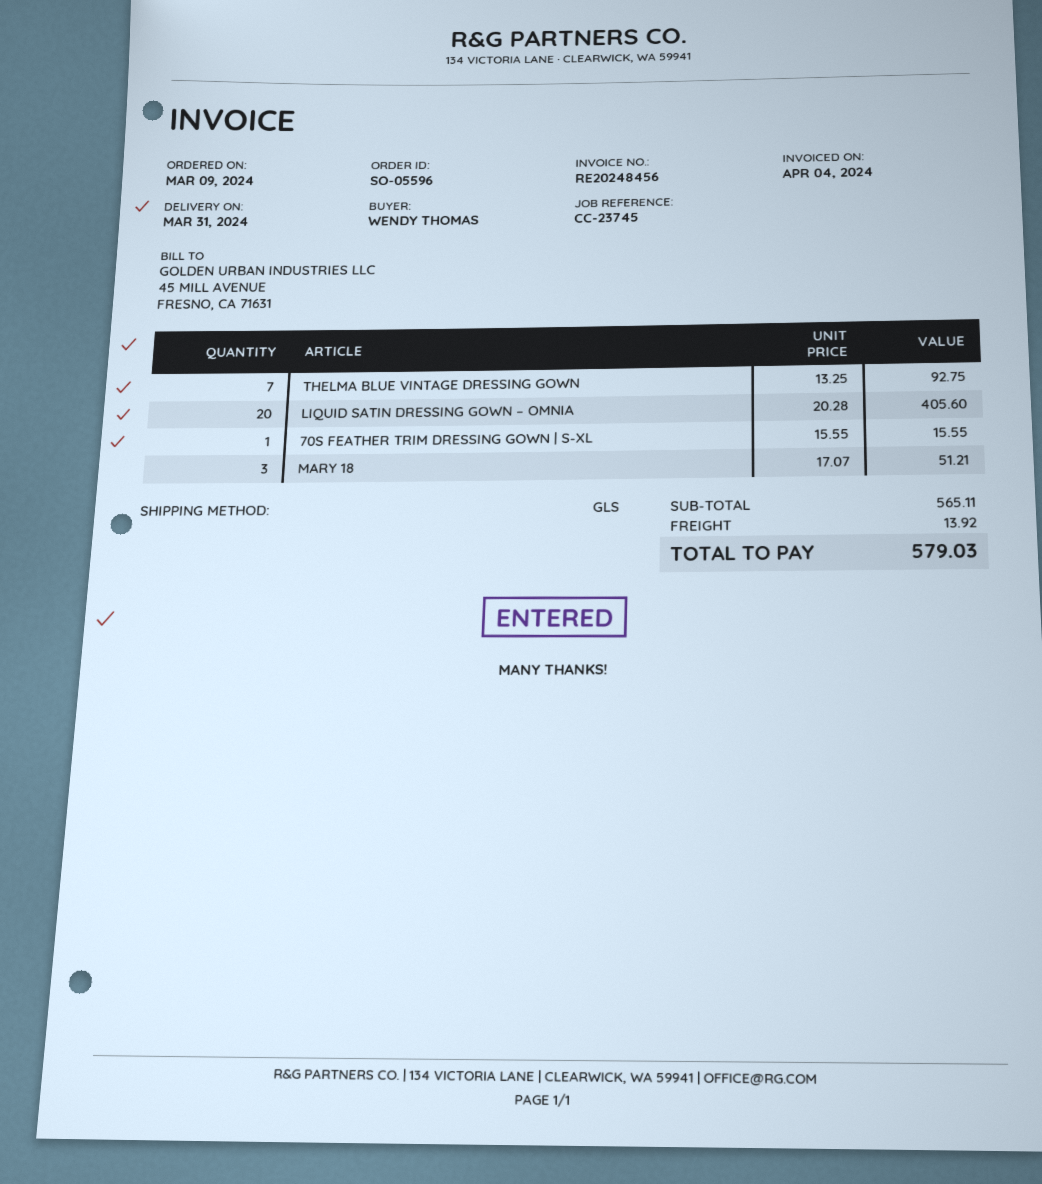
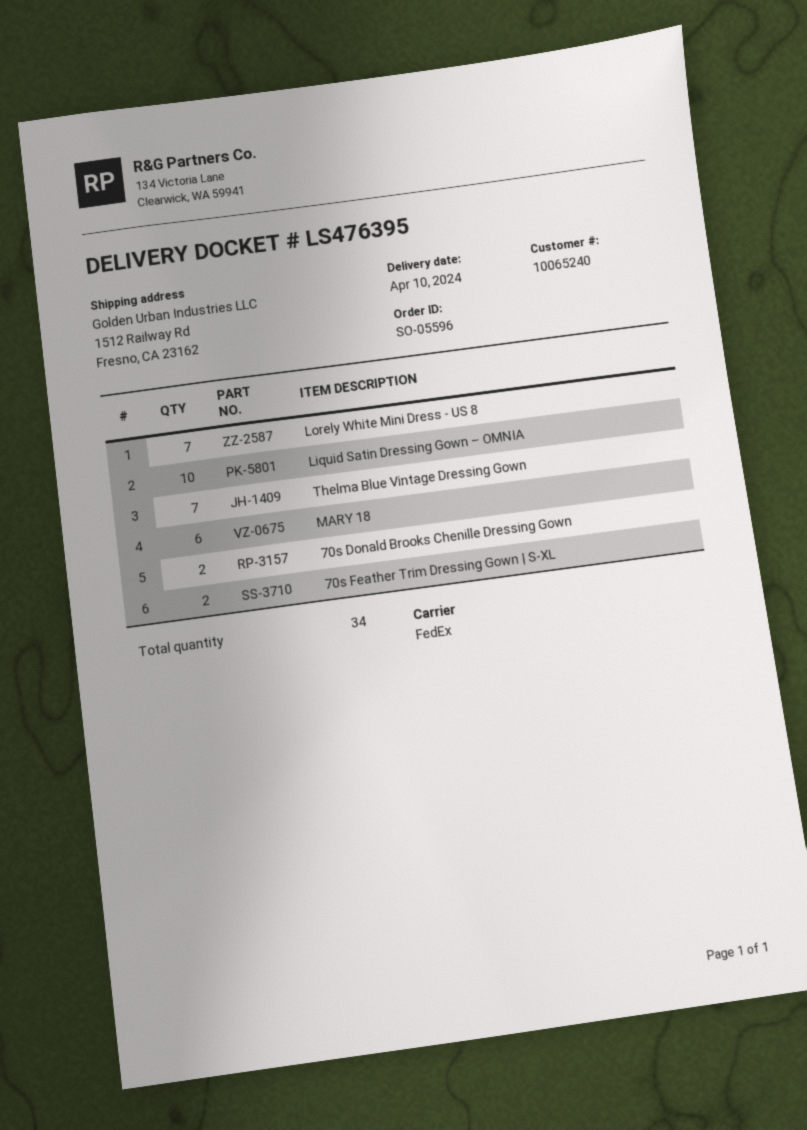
delivery date: 2024-03-31 -> 2024-04-10
shipping method: GLS -> FedEx
LIQUID SATIN DRESSING GOWN – OMNIA: 20 -> 10
70S FEATHER TRIM DRESSING GOWN | S-XL: 1 -> 2
MARY 18: 3 -> 6
Lorely White Mini Dress - US 8: none -> 7
70s Donald Brooks Chenille Dressing Gown: none -> 2

